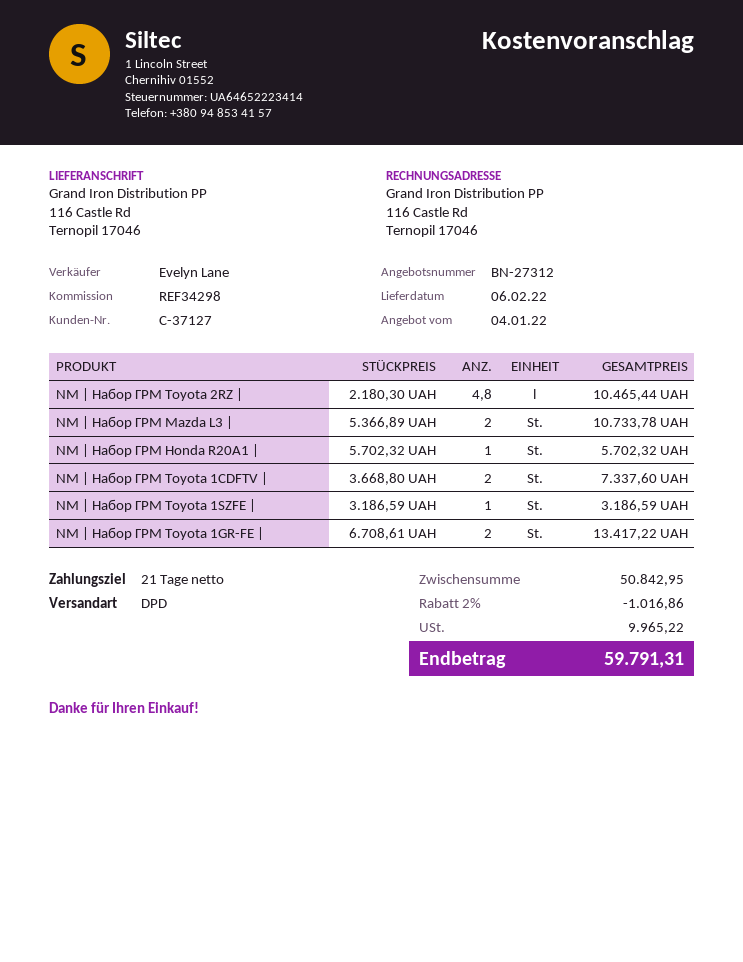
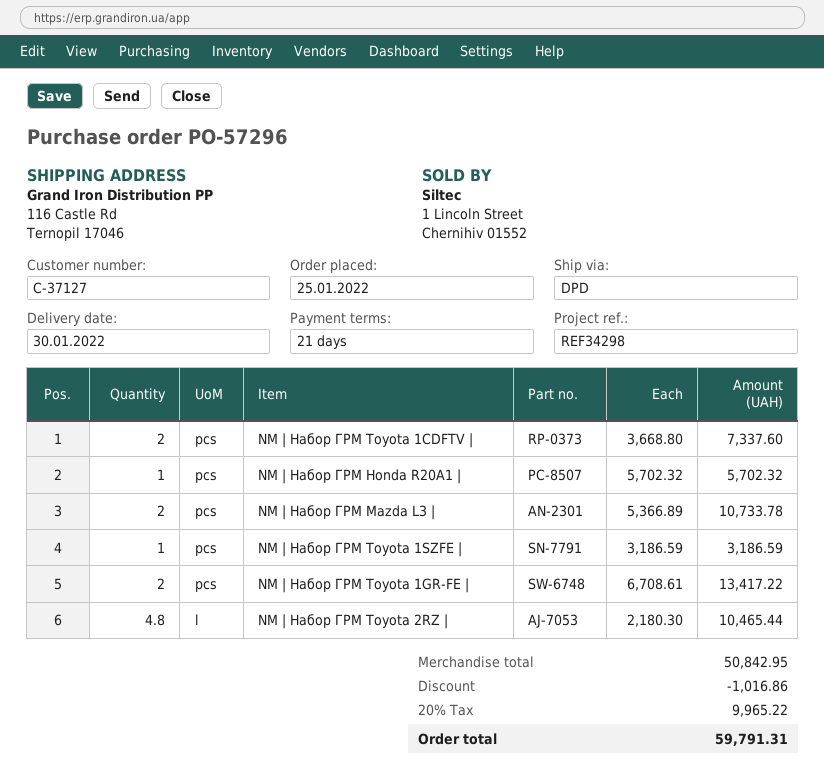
delivery date: 2022-02-06 -> 2022-01-30

